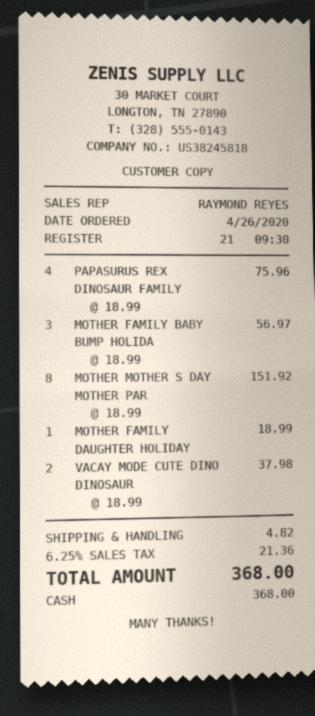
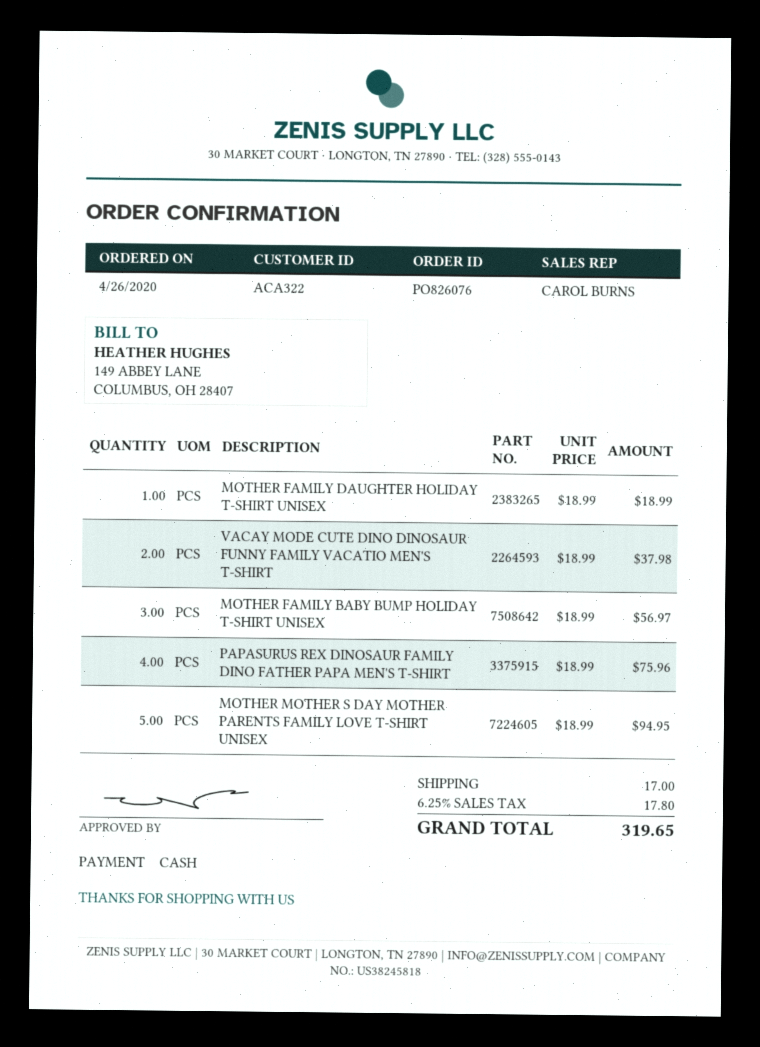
sales rep: RAYMOND REYES -> CAROL BURNS
MOTHER MOTHER S DAY MOTHER PAR: 8 x 18.99 = 151.92 -> 5 x 18.99 = 94.95
shipping: 4.82 -> 17.00
tax: 6.25% = 21.36 -> 6.25% = 17.80
total: 368.00 -> 319.65

